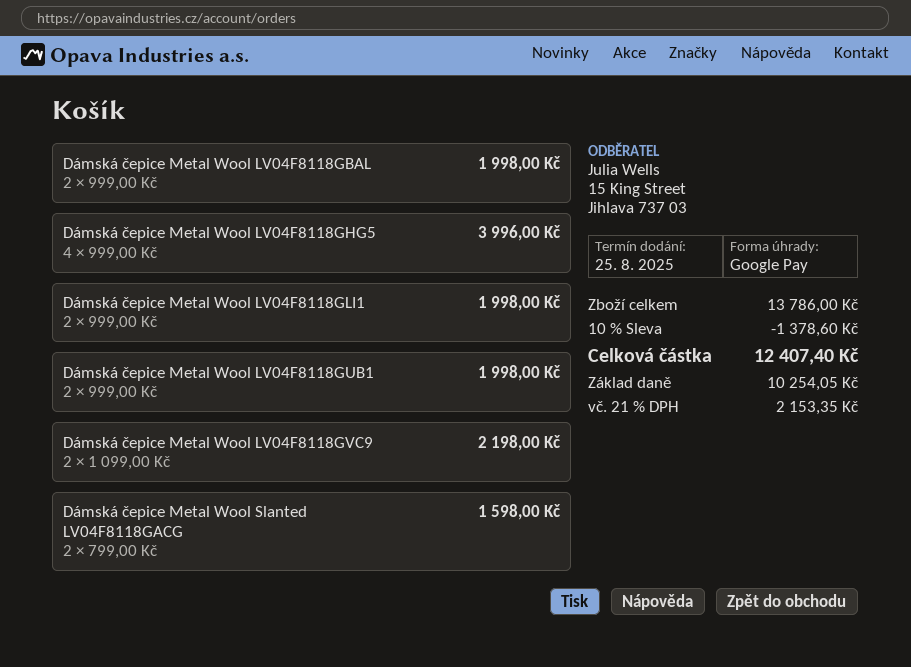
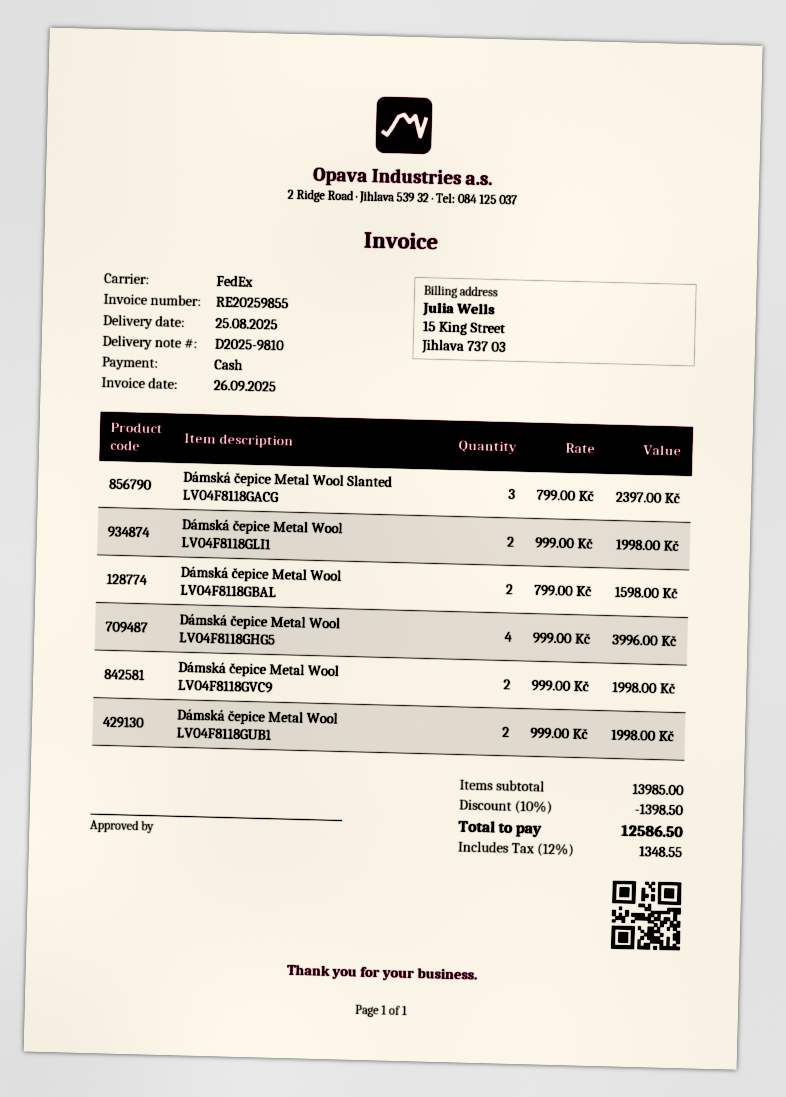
payment method: Google Pay -> cash
Dámská čepice Metal Wool LV04F8118GBAL: 2 x 999.00 = 1998.00 -> 2 x 799.00 = 1598.00
Dámská čepice Metal Wool LV04F8118GVC9: 2 x 1099.00 = 2198.00 -> 2 x 999.00 = 1998.00
Dámská čepice Metal Wool Slanted LV04F8118GACG: 2 x 799.00 = 1598.00 -> 3 x 799.00 = 2397.00
subtotal: 13786.00 -> 13985.00
discount: 10% = 1378.60 -> 10% = 1398.50
tax: 21% = 2153.35 -> 12% = 1348.55
total: 12407.40 -> 12586.50

